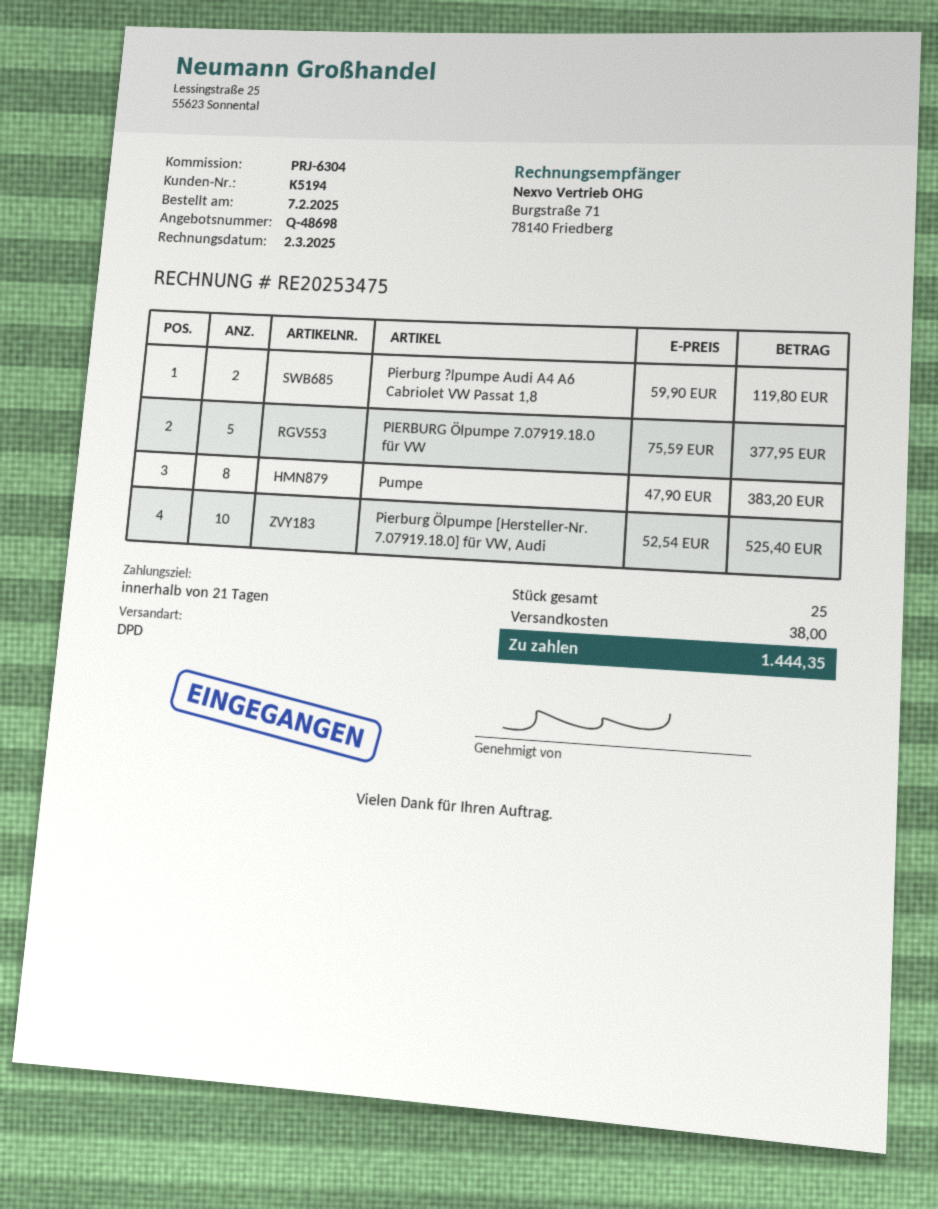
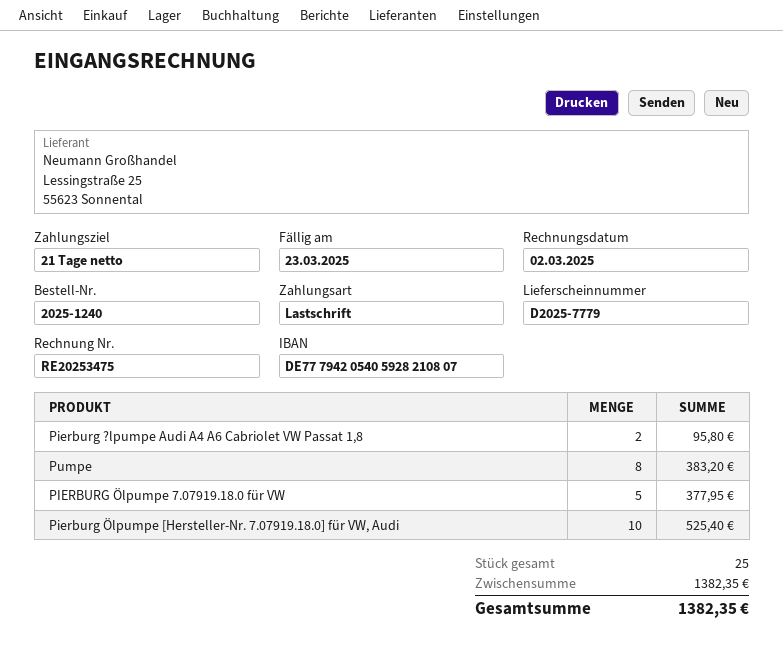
Pierburg ?lpumpe Audi A4 A6 Cabriolet VW Passat 1,8: 2 for 119.80 -> 2 for 95.80
shipping: 38.00 -> none
total: 1444.35 -> 1382.35

